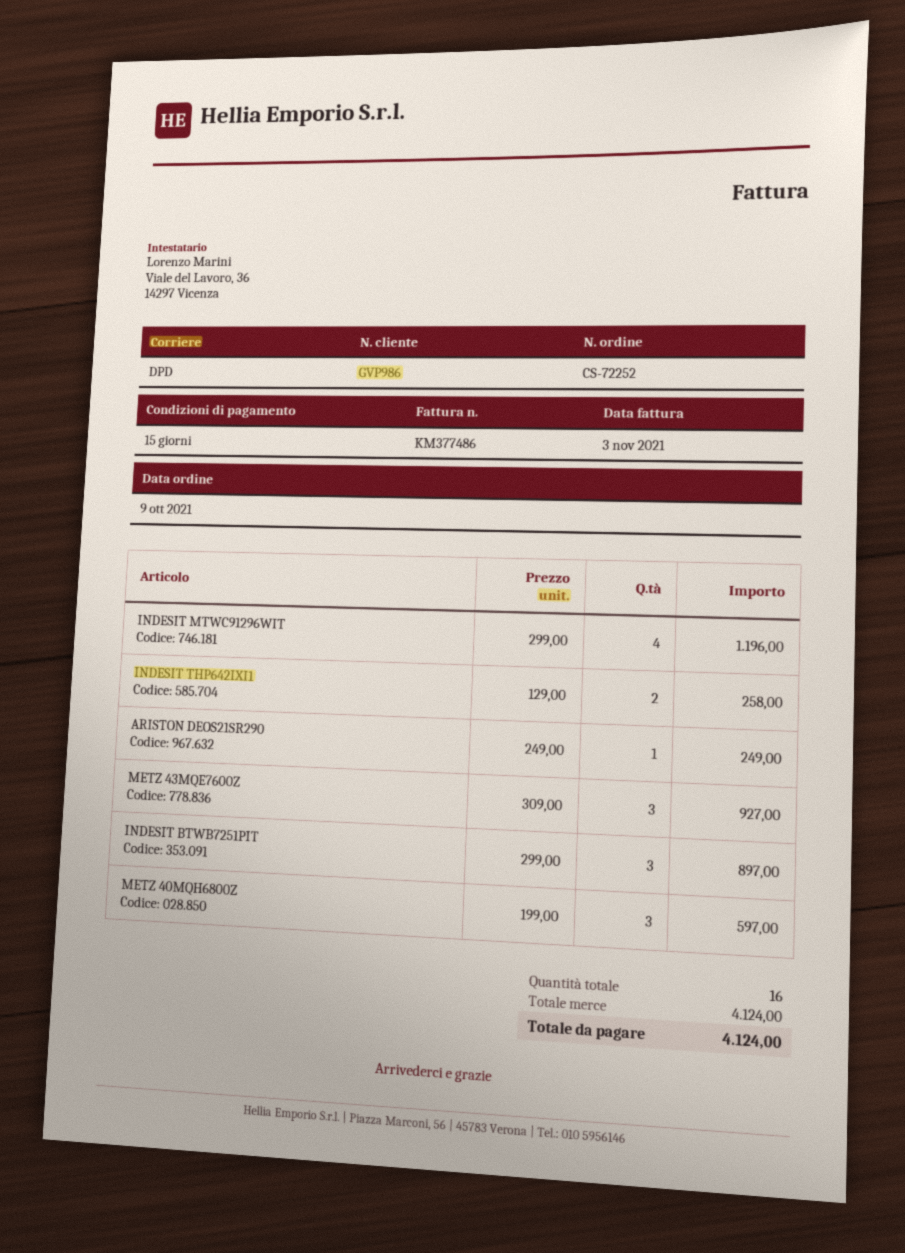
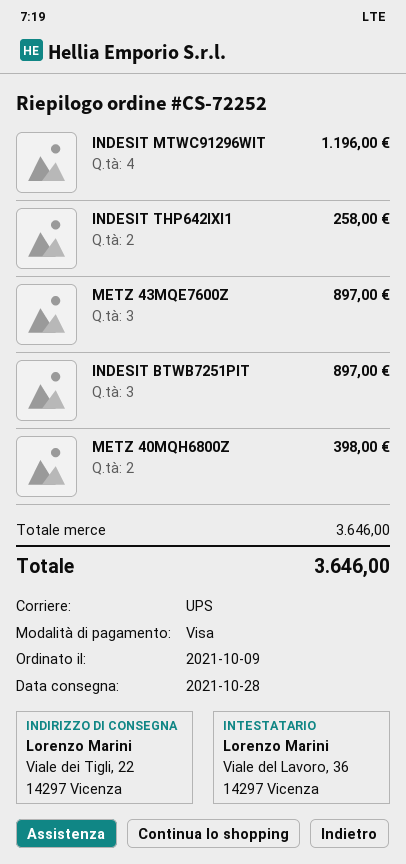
shipping method: DPD -> UPS
ARISTON DEOS21SR290: 1 for 249.00 -> none
METZ 43MQE7600Z: 3 for 927.00 -> 3 for 897.00
METZ 40MQH6800Z: 3 for 597.00 -> 2 for 398.00
subtotal: 4124.00 -> 3646.00
total: 4124.00 -> 3646.00

